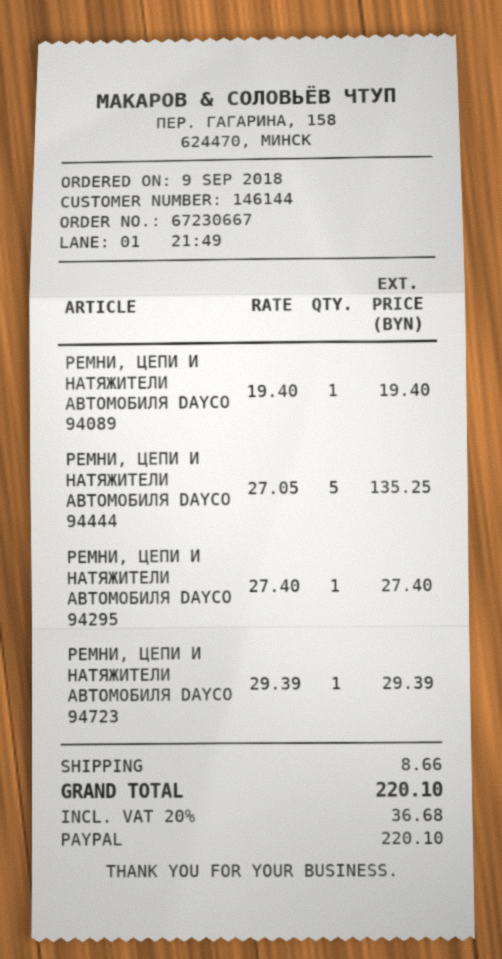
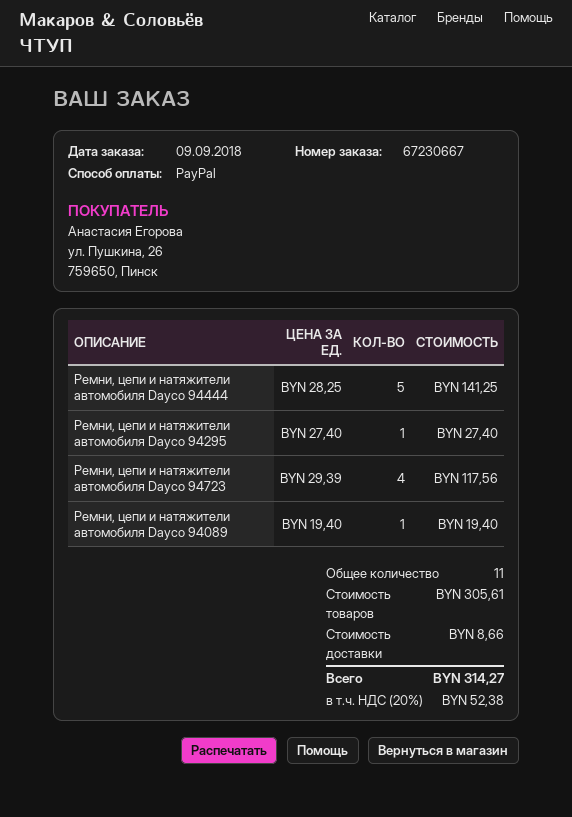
РЕМНИ, ЦЕПИ И НАТЯЖИТЕЛИ АВТОМОБИЛЯ DAYCO 94444: 5 x 27.05 = 135.25 -> 5 x 28.25 = 141.25
РЕМНИ, ЦЕПИ И НАТЯЖИТЕЛИ АВТОМОБИЛЯ DAYCO 94723: 1 x 29.39 = 29.39 -> 4 x 29.39 = 117.56
tax: 20% = 36.68 -> 20% = 52.38
total: 220.10 -> 314.27

